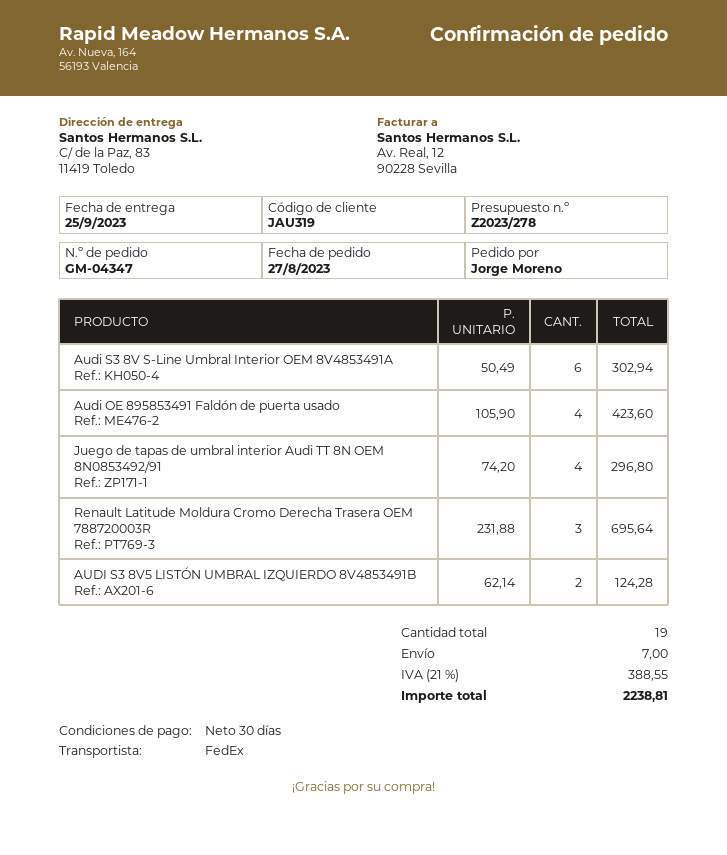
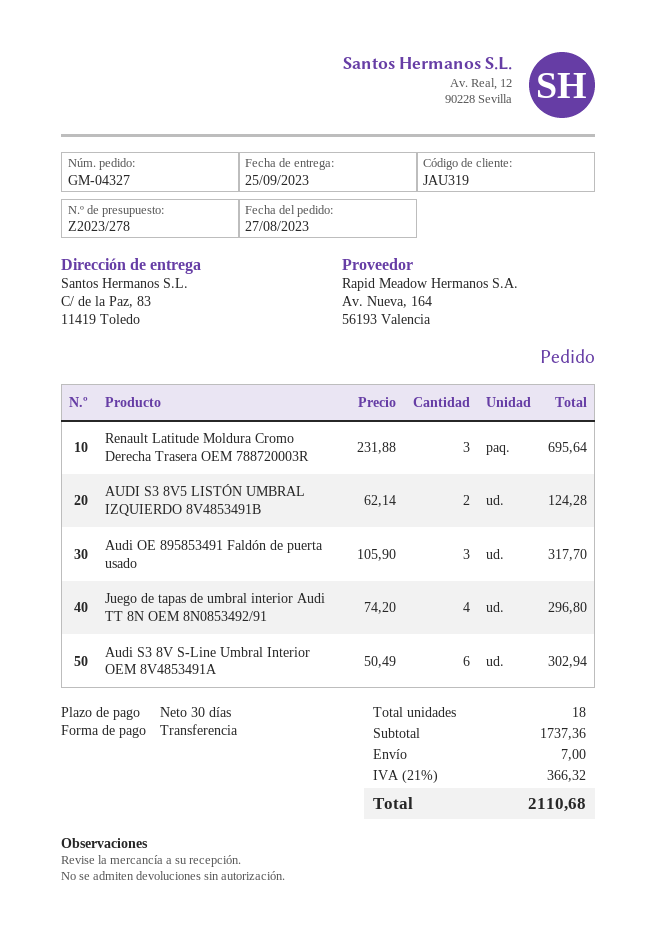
order number: GM-04347 -> GM-04327
Audi OE 895853491 Faldón de puerta usado: 4 x 105.90 = 423.60 -> 3 x 105.90 = 317.70
total quantity: 19 -> 18
tax: 21% = 388.55 -> 21% = 366.32
total: 2238.81 -> 2110.68

